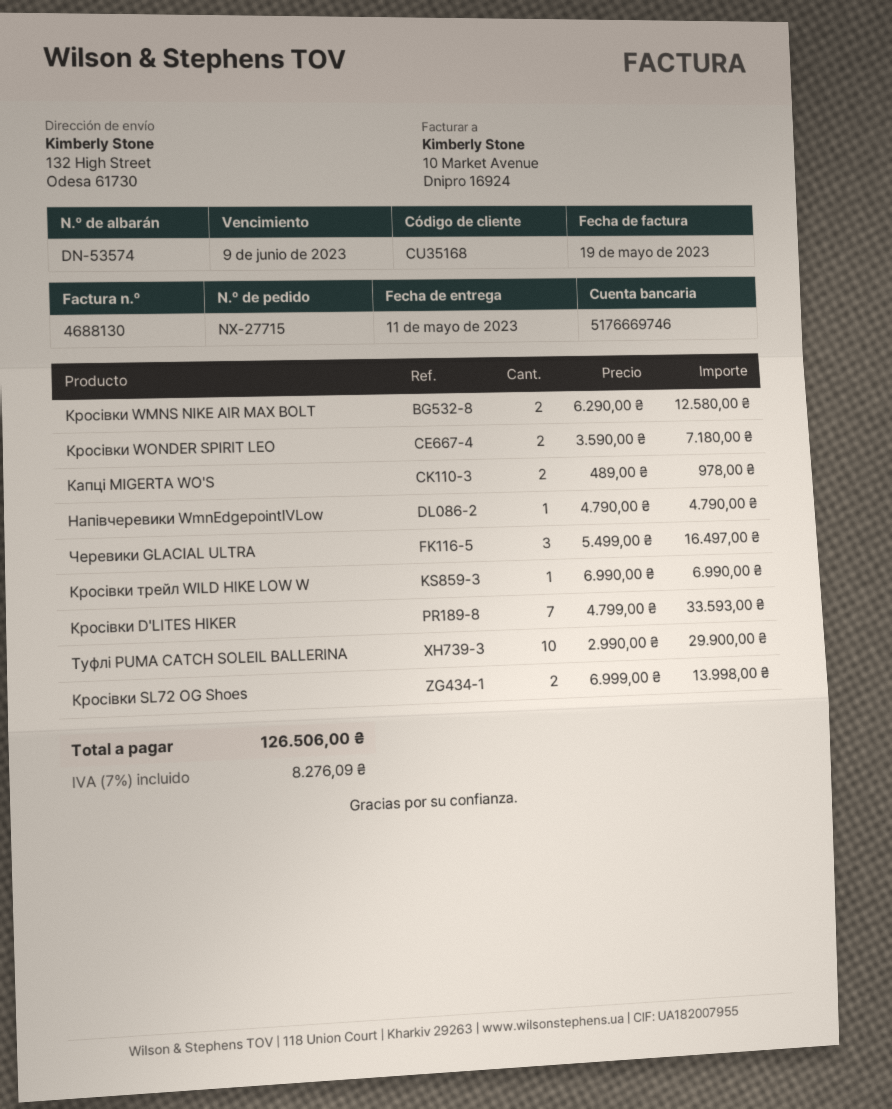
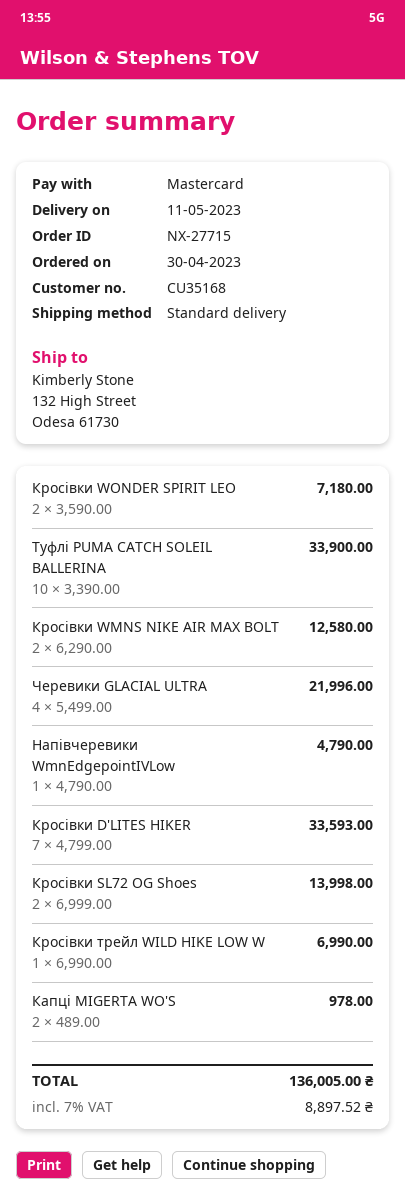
Черевики GLACIAL ULTRA: 3 x 5499.00 = 16497.00 -> 4 x 5499.00 = 21996.00
Туфлі PUMA CATCH SOLEIL BALLERINA: 10 x 2990.00 = 29900.00 -> 10 x 3390.00 = 33900.00
tax: 7% = 8276.09 -> 7% = 8897.52
total: 126506.00 -> 136005.00

